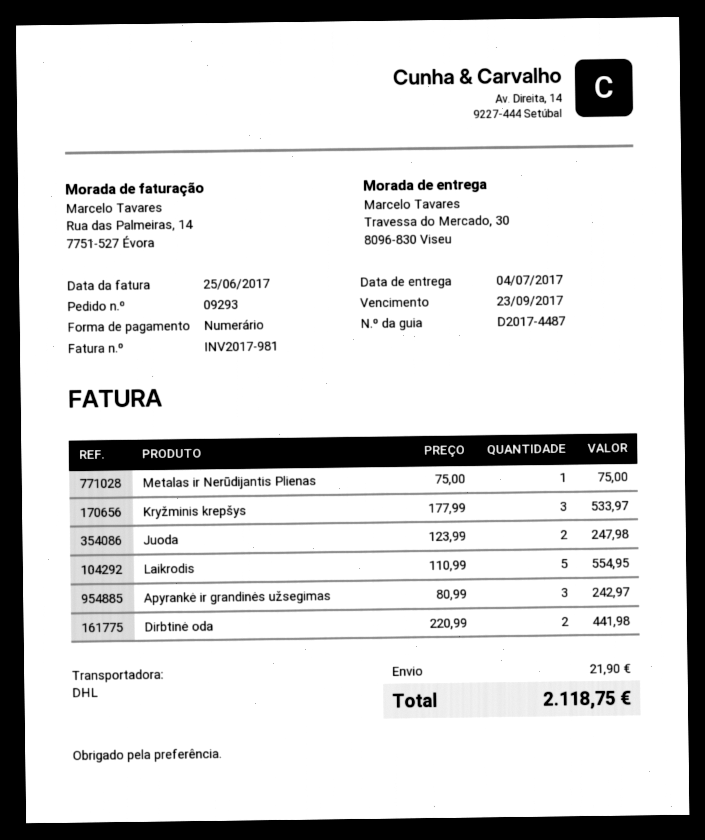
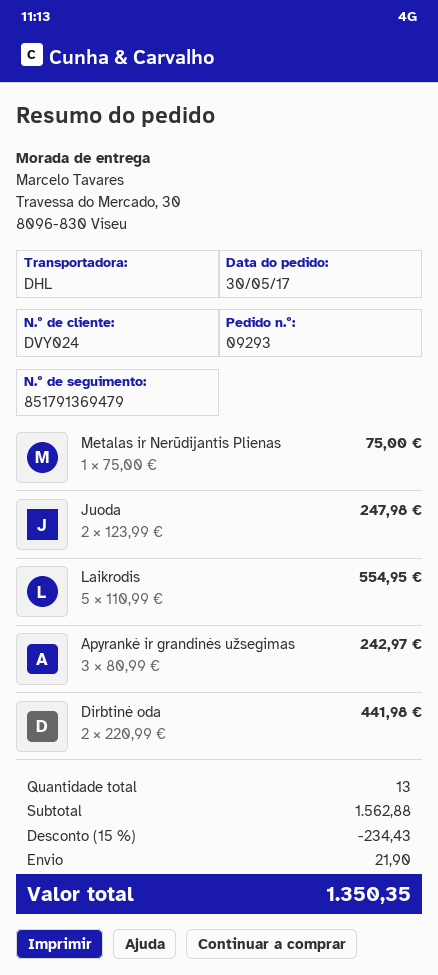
Kryžminis krepšys: 3 x 177.99 = 533.97 -> none
discount: none -> 15% = 234.43
total: 2118.75 -> 1350.35

